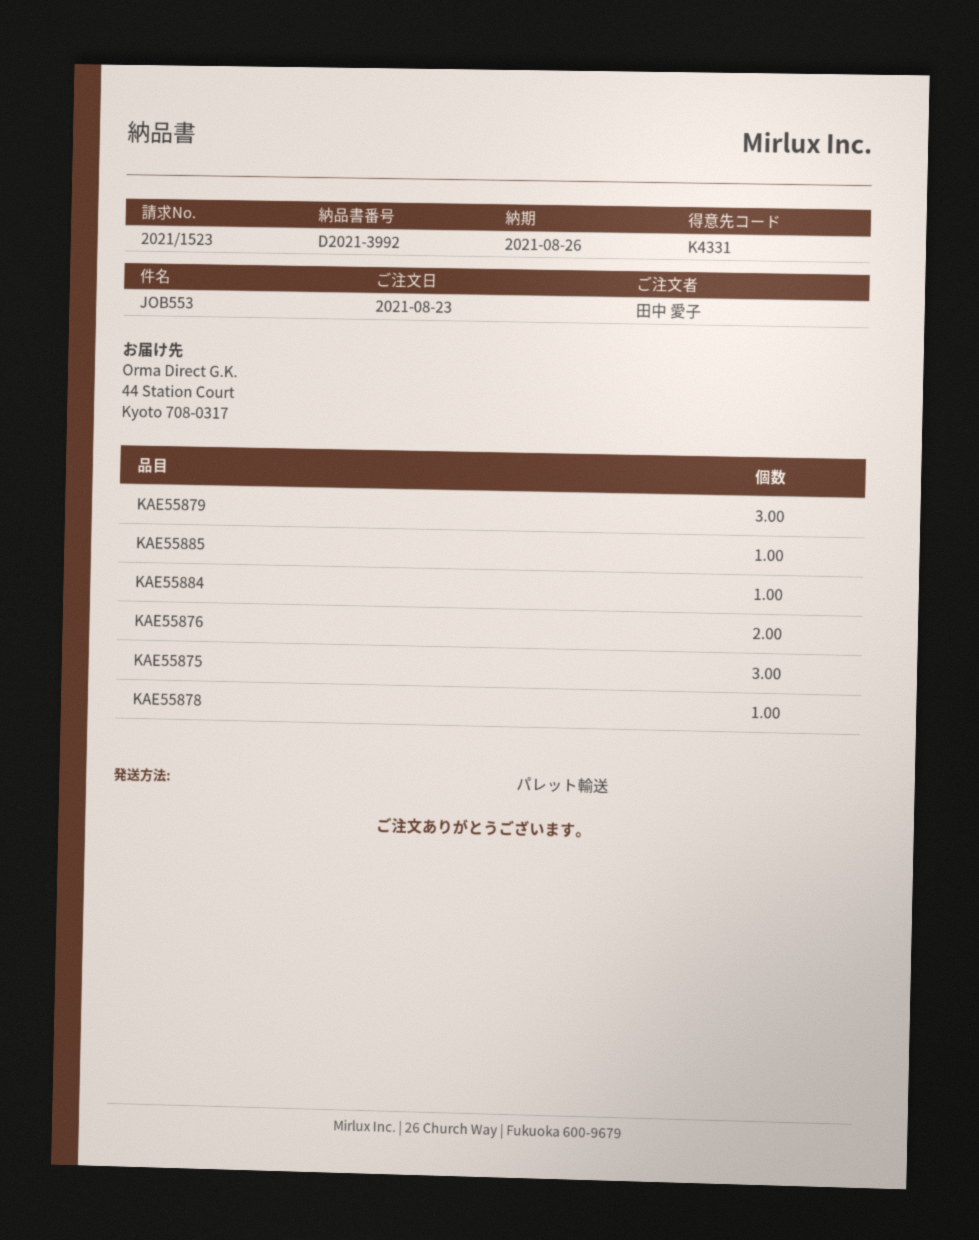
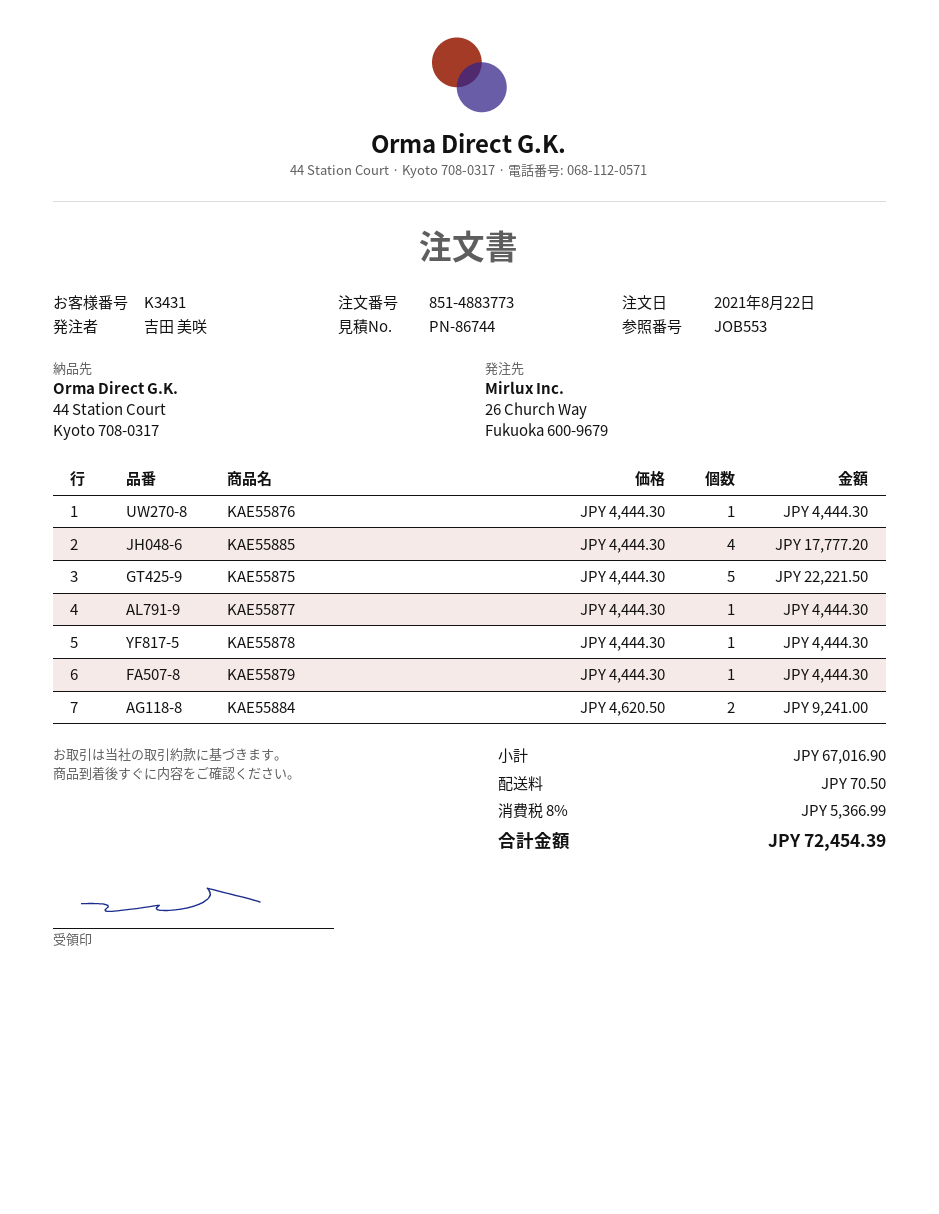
order date: 2021-08-23 -> 2021-08-22
customer number: K4331 -> K3431
ordered by: 田中 愛子 -> 吉田 美咲
KAE55879: 3 -> 1
KAE55885: 1 -> 4
KAE55884: 1 -> 2
KAE55876: 2 -> 1
KAE55875: 3 -> 5
KAE55877: none -> 1

